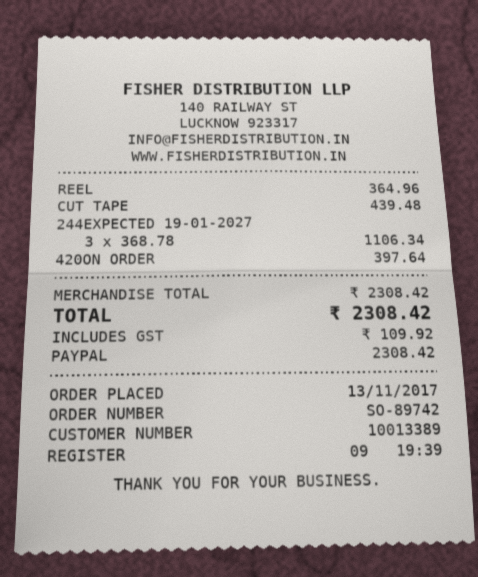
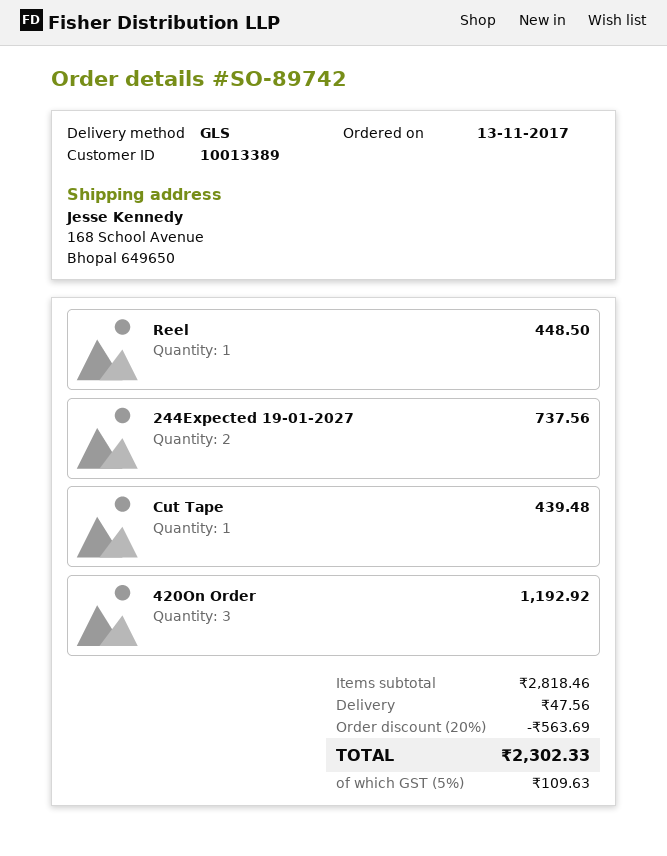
REEL: 1 for 364.96 -> 1 for 448.50
244EXPECTED 19-01-2027: 3 for 1106.34 -> 2 for 737.56
420ON ORDER: 1 for 397.64 -> 3 for 1192.92
subtotal: 2308.42 -> 2818.46
discount: none -> 20% = 563.69
shipping: none -> 47.56
tax: 109.92 -> 109.63
total: 2308.42 -> 2302.33

